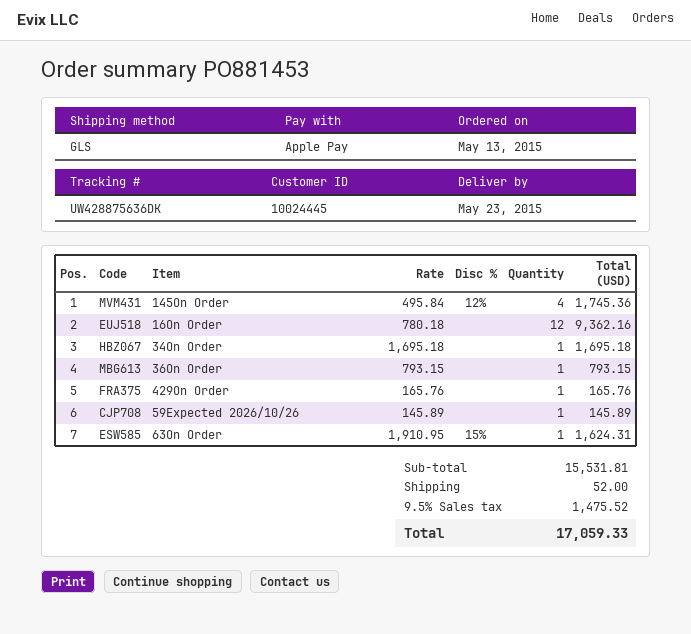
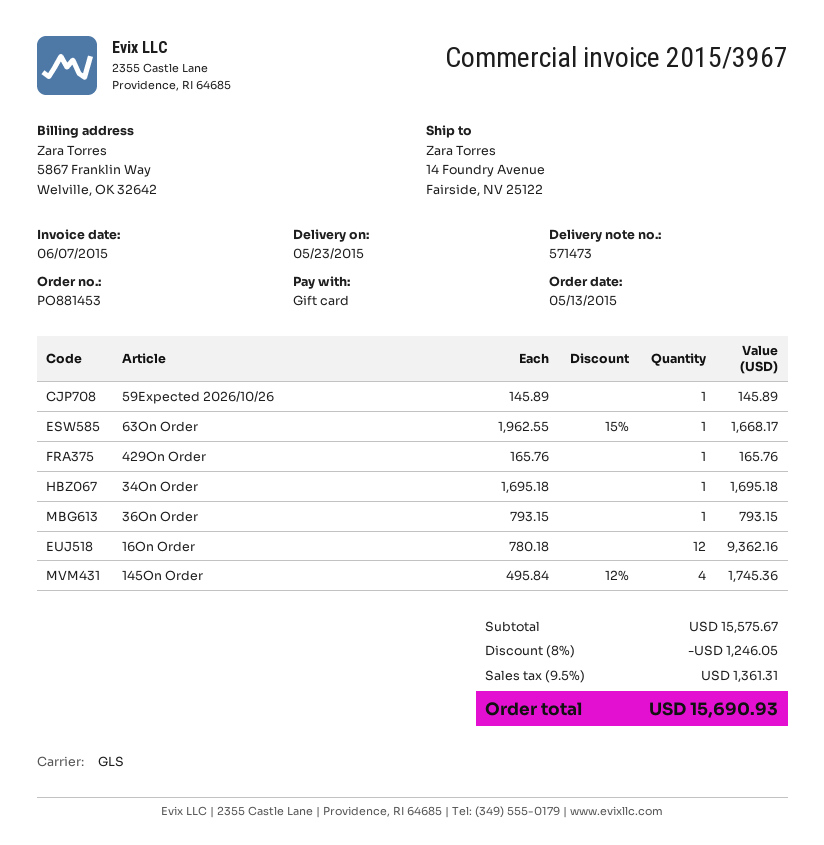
payment method: Apple Pay -> gift card
63On Order: 1 x 1910.95 - 15% = 1624.31 -> 1 x 1962.55 - 15% = 1668.17
subtotal: 15531.81 -> 15575.67
discount: none -> 8% = 1246.05
shipping: 52.00 -> none
tax: 9.5% = 1475.52 -> 9.5% = 1361.31
total: 17059.33 -> 15690.93

